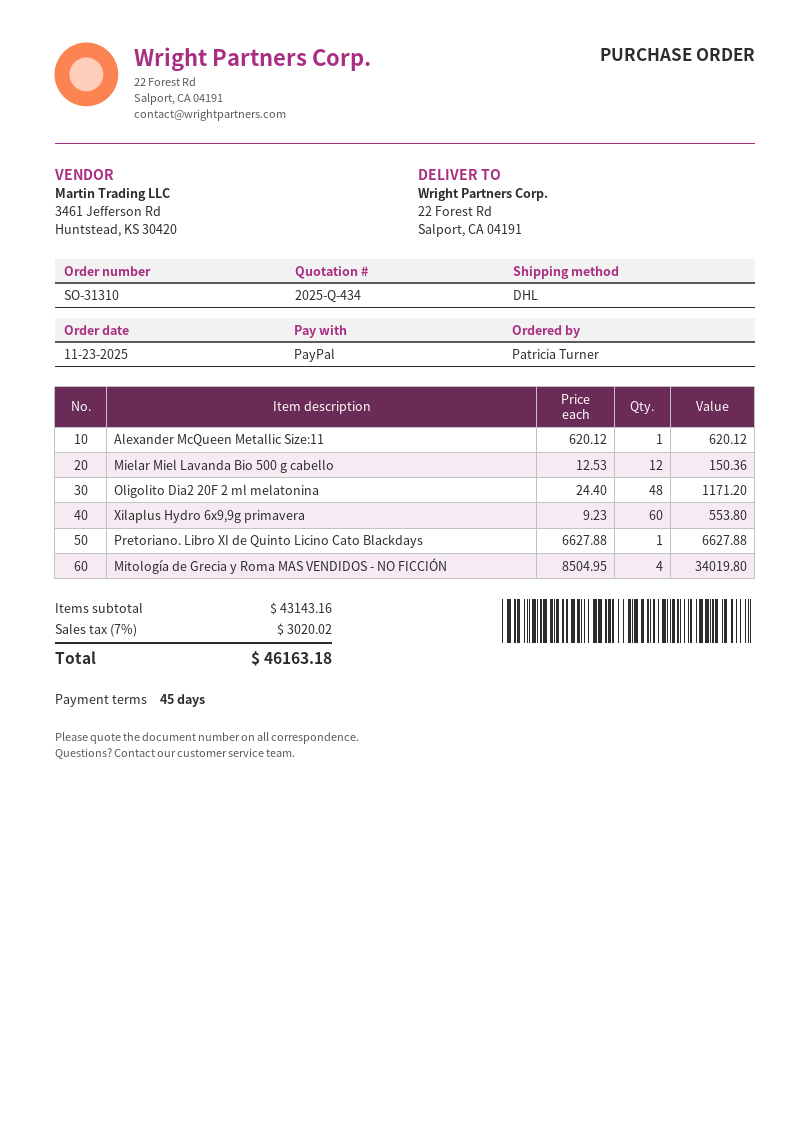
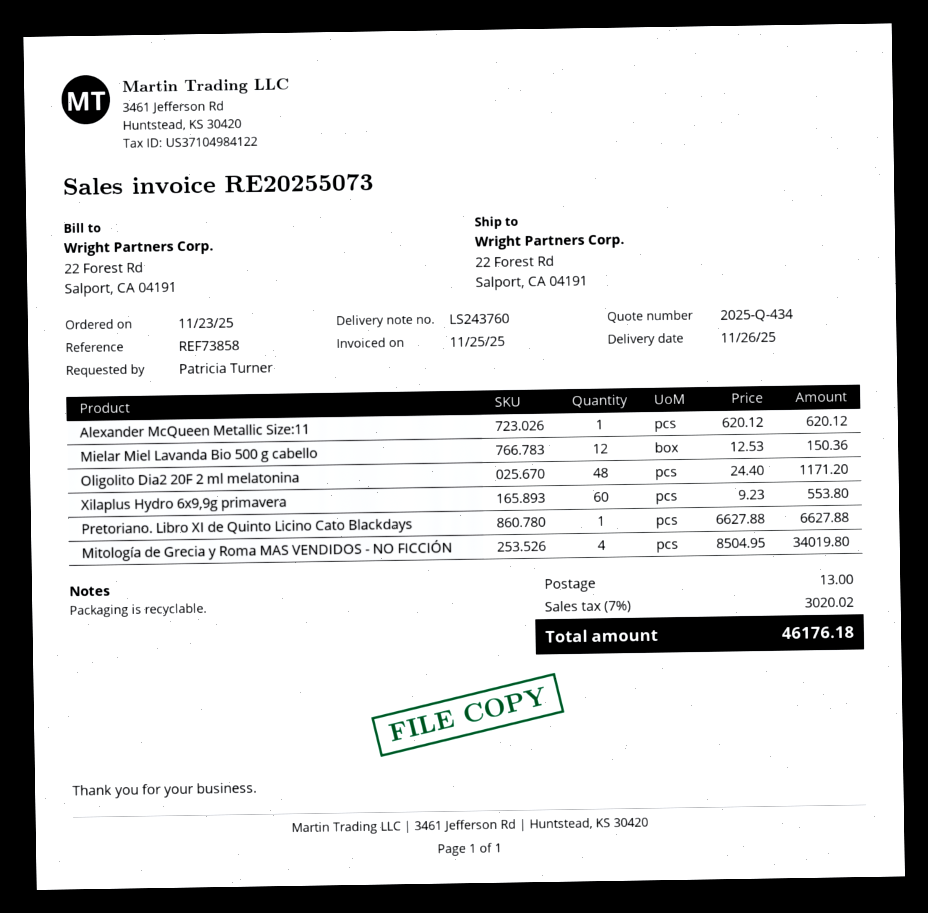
shipping: none -> 13.00
total: 46163.18 -> 46176.18

